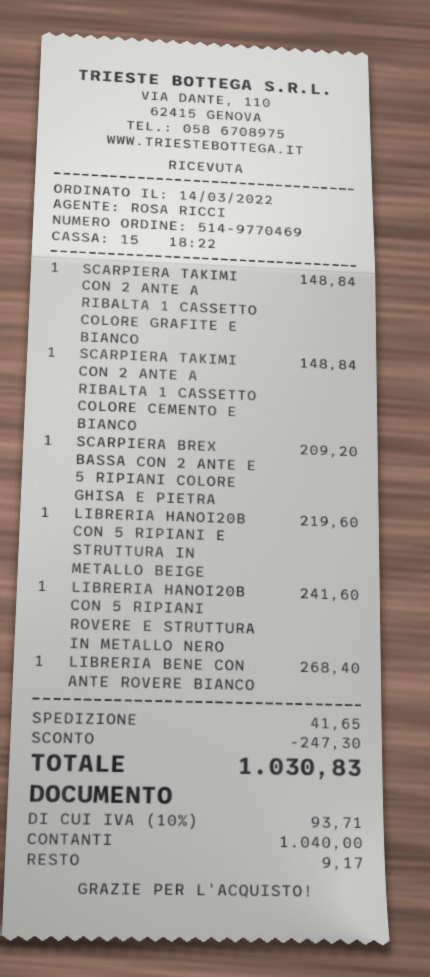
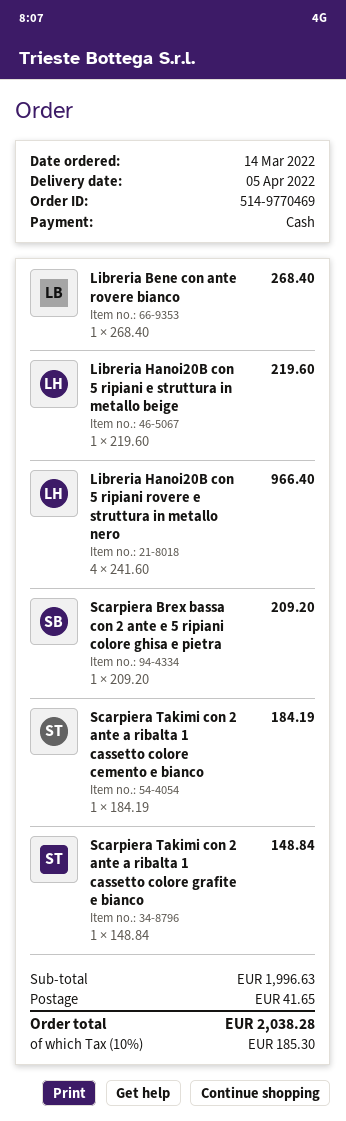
SCARPIERA TAKIMI CON 2 ANTE A RIBALTA 1 CASSETTO COLORE CEMENTO E BIANCO: 1 x 148.84 = 148.84 -> 1 x 184.19 = 184.19
LIBRERIA HANOI20B CON 5 RIPIANI ROVERE E STRUTTURA IN METALLO NERO: 1 x 241.60 = 241.60 -> 4 x 241.60 = 966.40
discount: 247.30 -> none
tax: 10% = 93.71 -> 10% = 185.30
total: 1030.83 -> 2038.28

